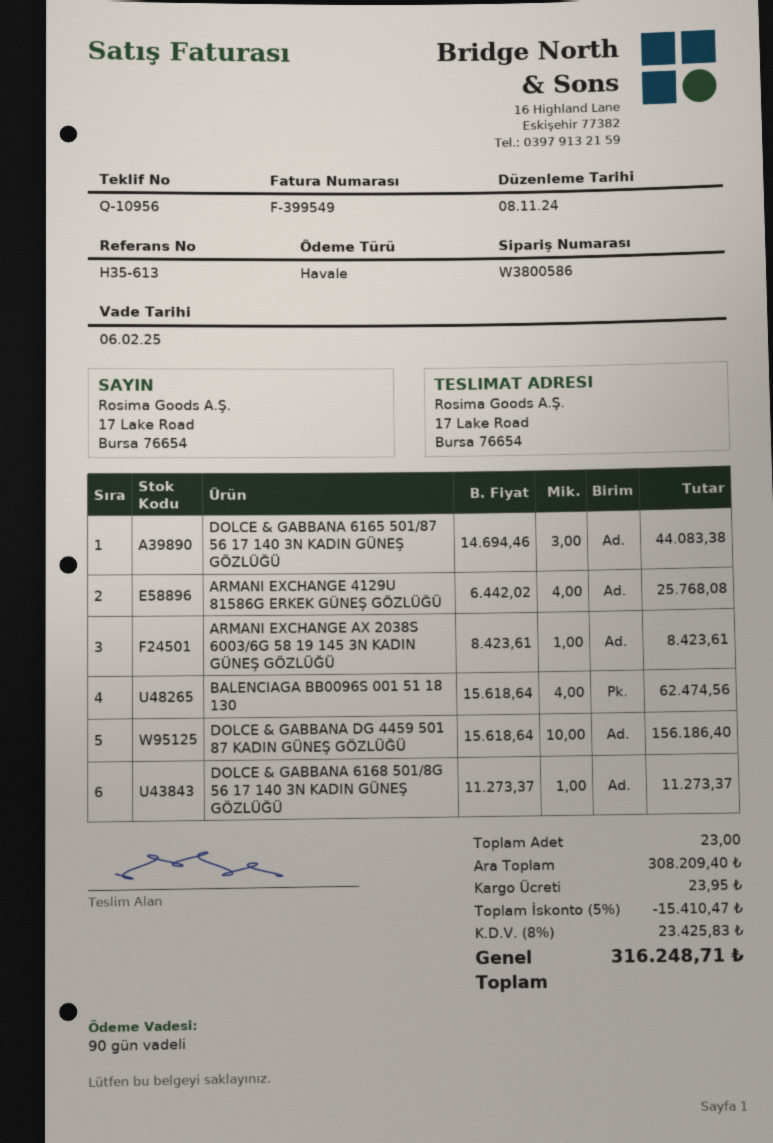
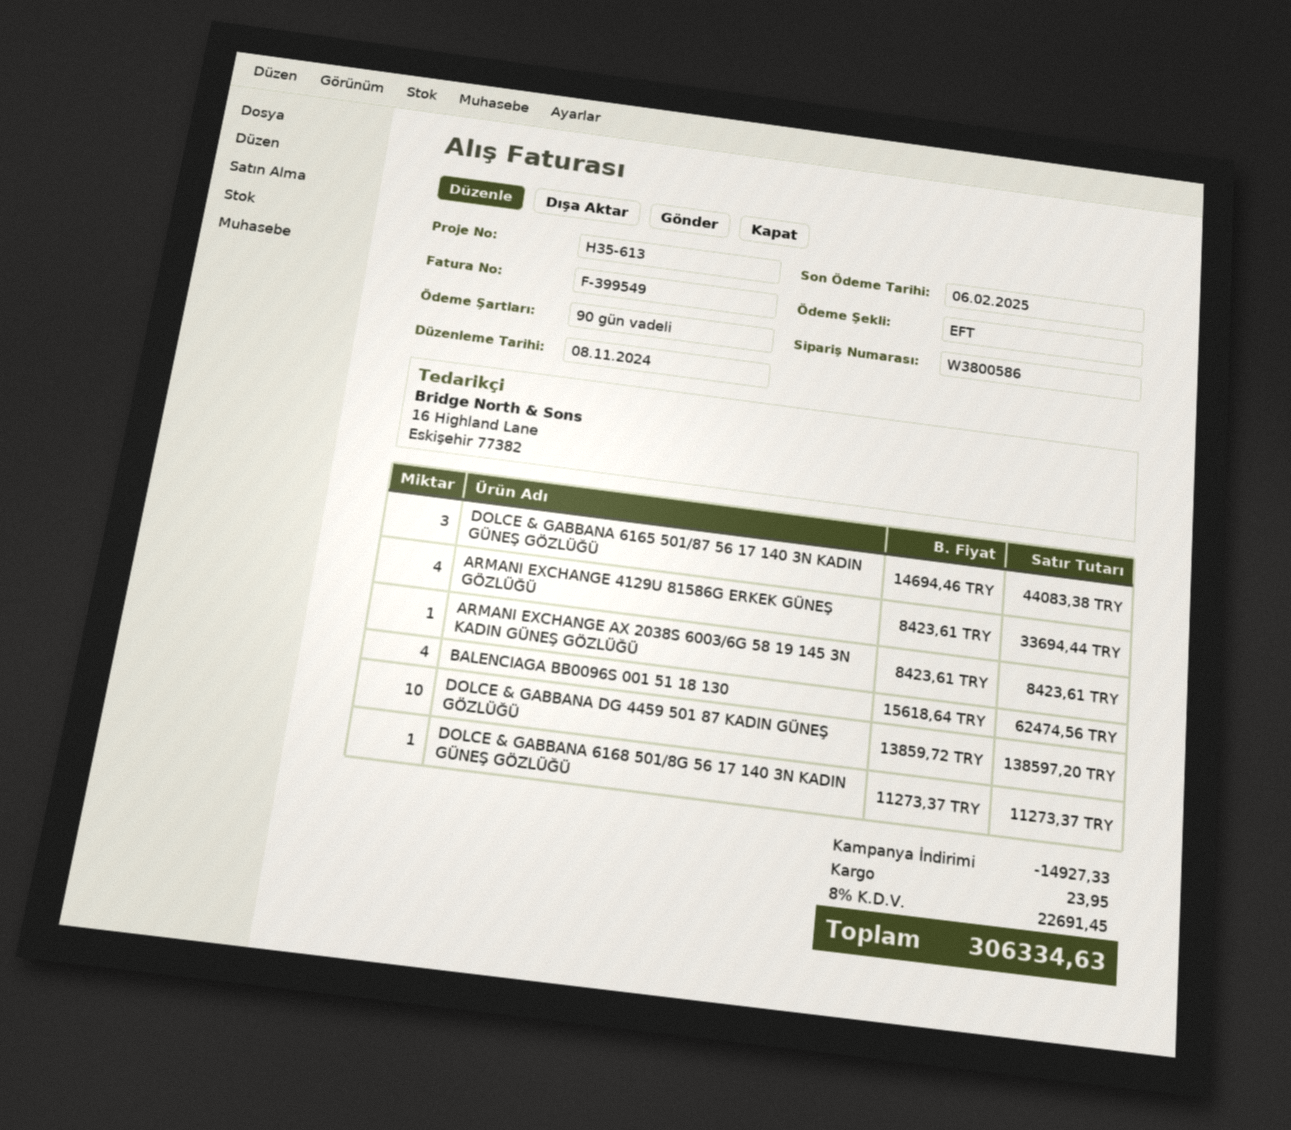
ARMANI EXCHANGE 4129U 81586G ERKEK GÜNEŞ GÖZLÜĞÜ: 4 x 6442.02 = 25768.08 -> 4 x 8423.61 = 33694.44
DOLCE & GABBANA DG 4459 501 87 KADIN GÜNEŞ GÖZLÜĞÜ: 10 x 15618.64 = 156186.40 -> 10 x 13859.72 = 138597.20
discount: 15410.47 -> 14927.33
tax: 8% = 23425.83 -> 8% = 22691.45
total: 316248.71 -> 306334.63

